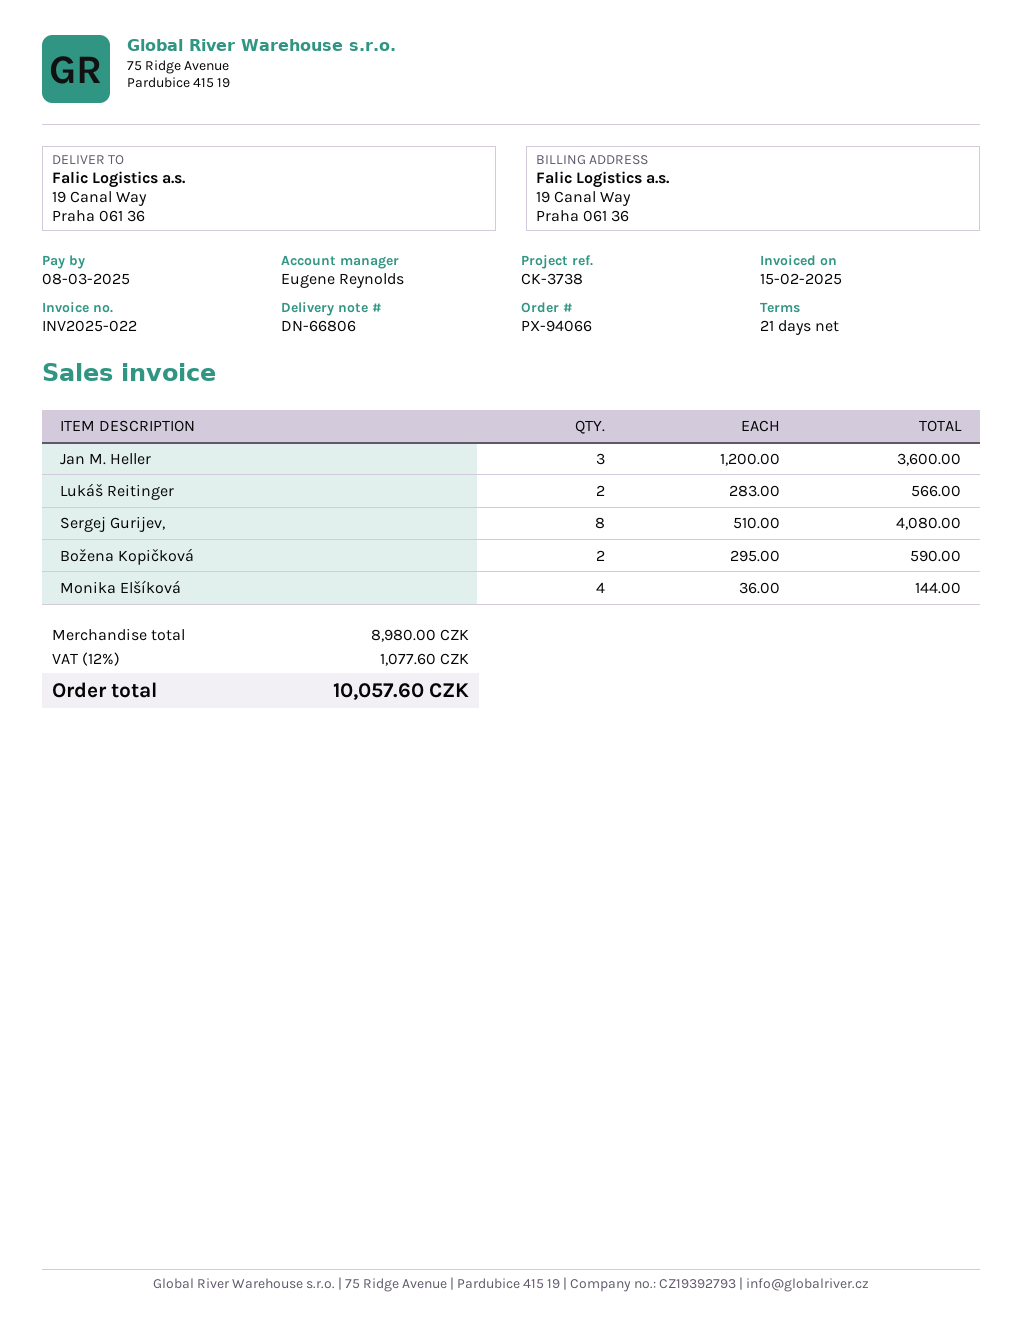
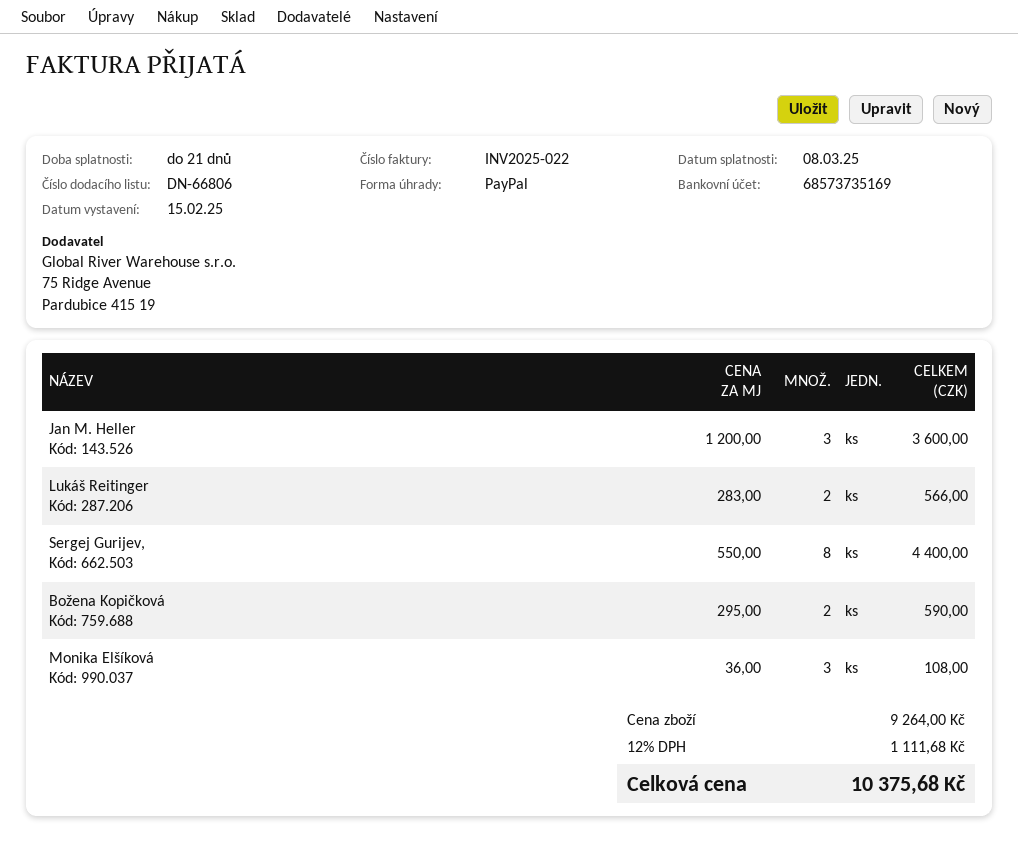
Sergej Gurijev,: 8 x 510.00 = 4080.00 -> 8 x 550.00 = 4400.00
Monika Elšíková: 4 x 36.00 = 144.00 -> 3 x 36.00 = 108.00
subtotal: 8980.00 -> 9264.00
tax: 12% = 1077.60 -> 12% = 1111.68
total: 10057.60 -> 10375.68

